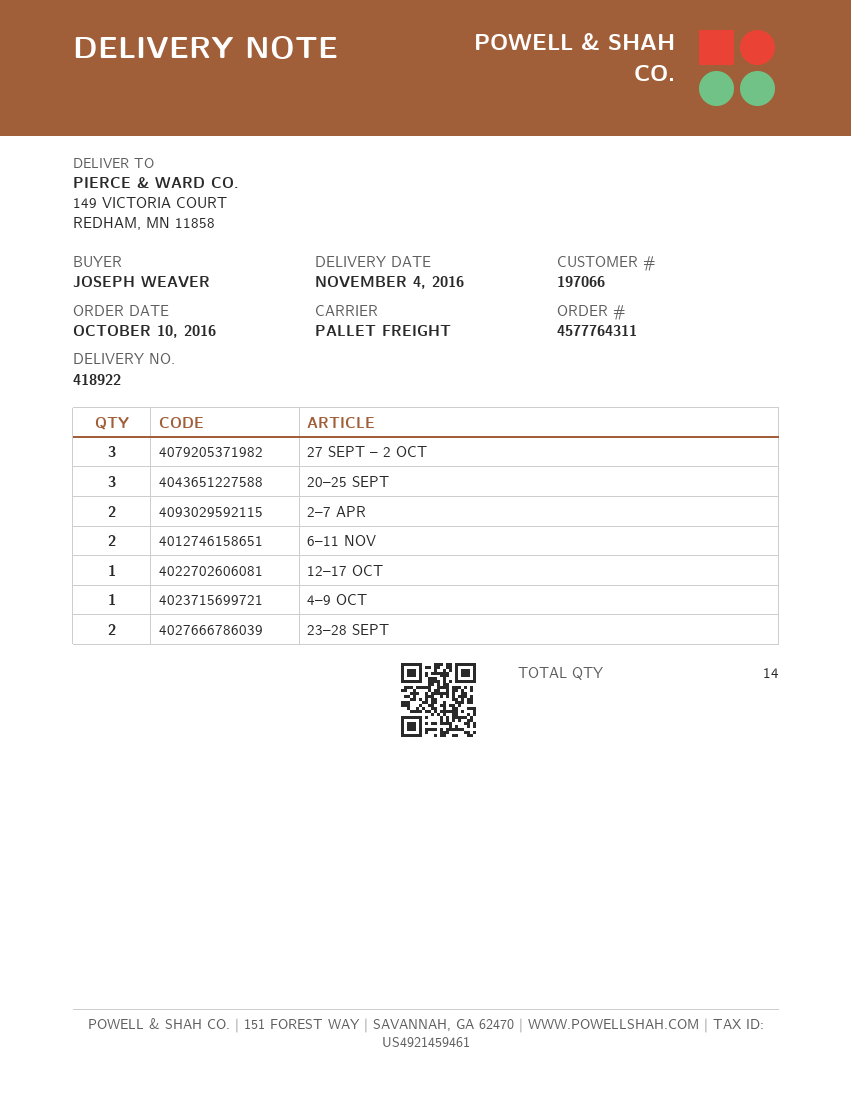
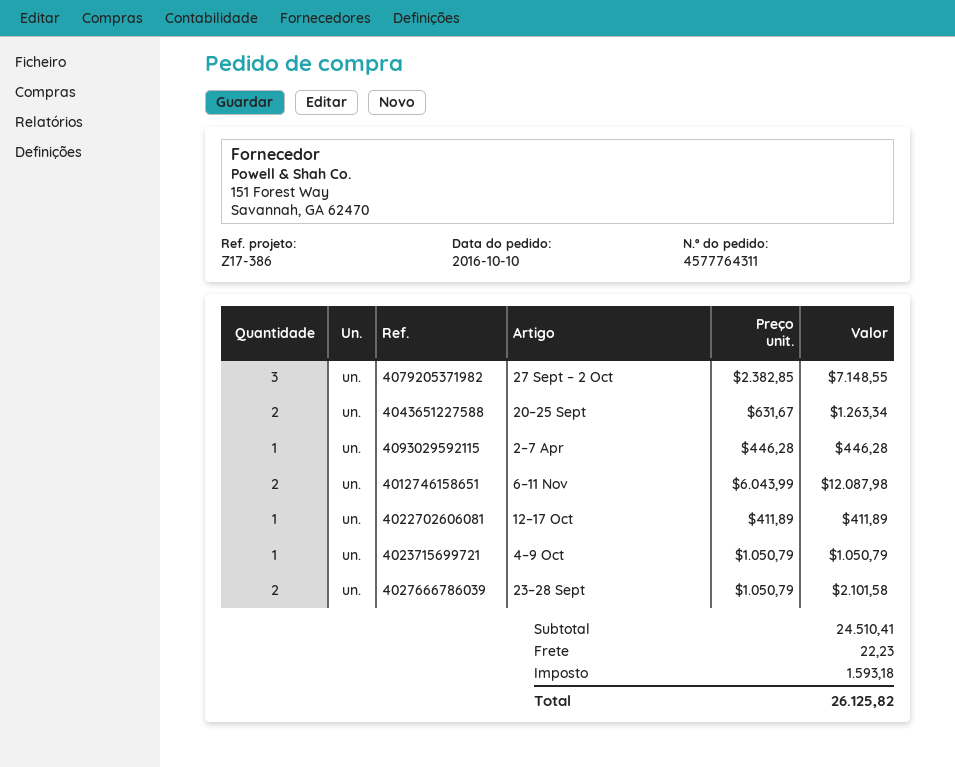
20–25 SEPT: 3 -> 2
2–7 APR: 2 -> 1

